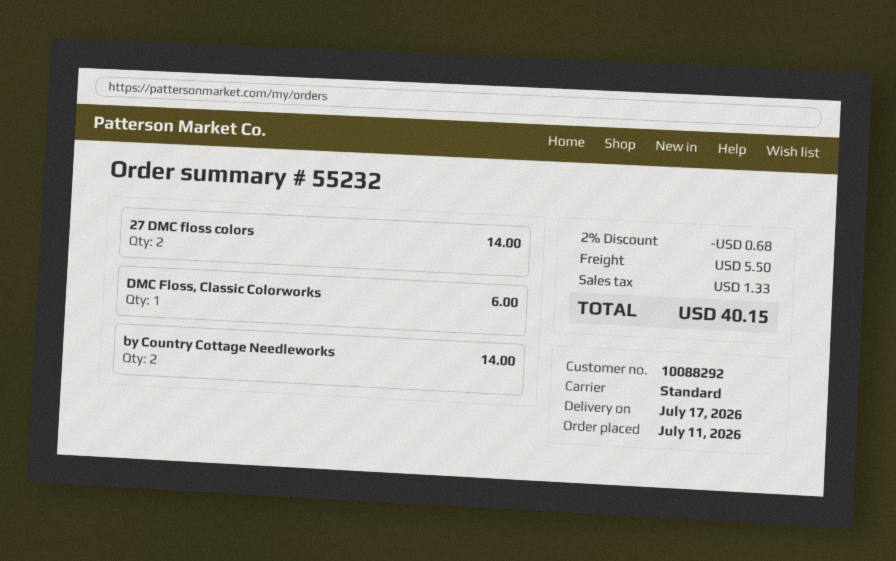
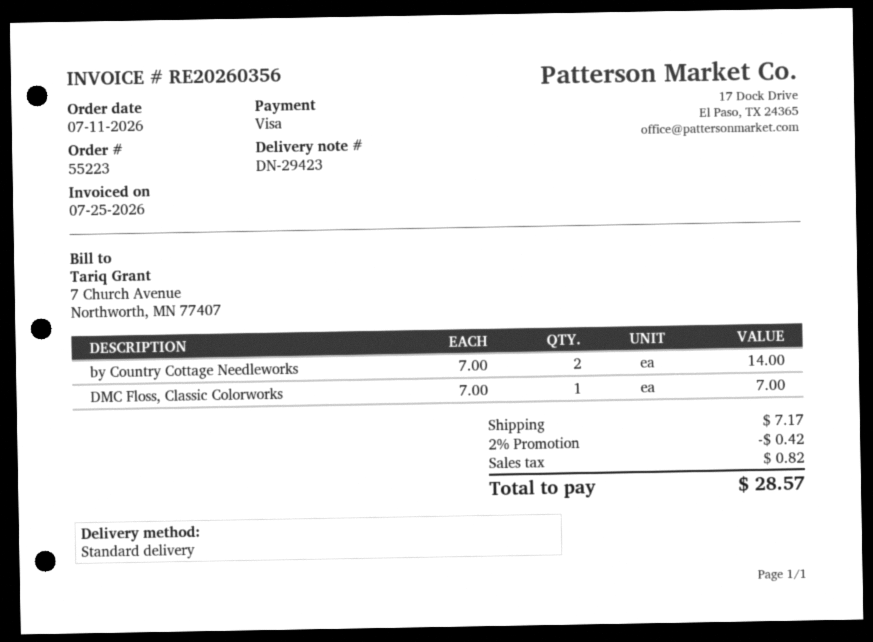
order number: 55232 -> 55223
27 DMC floss colors: 2 for 14.00 -> none
DMC Floss, Classic Colorworks: 1 for 6.00 -> 1 for 7.00
discount: 2% = 0.68 -> 2% = 0.42
shipping: 5.50 -> 7.17
tax: 1.33 -> 0.82
total: 40.15 -> 28.57

